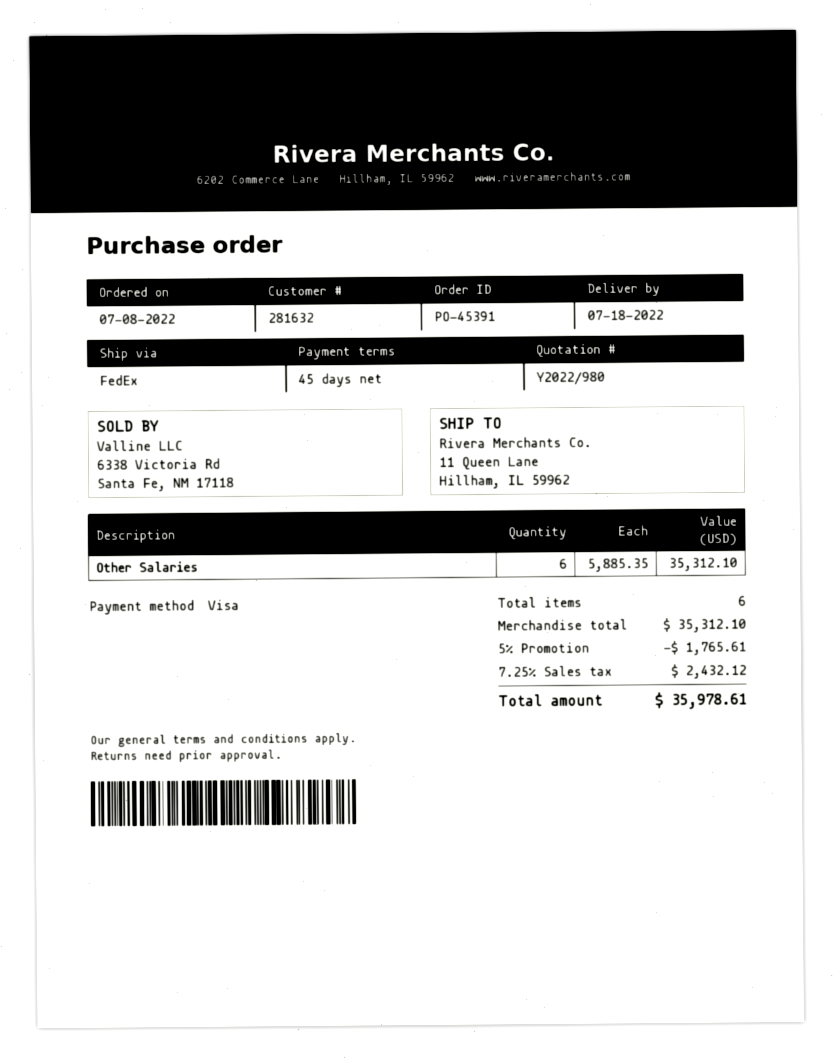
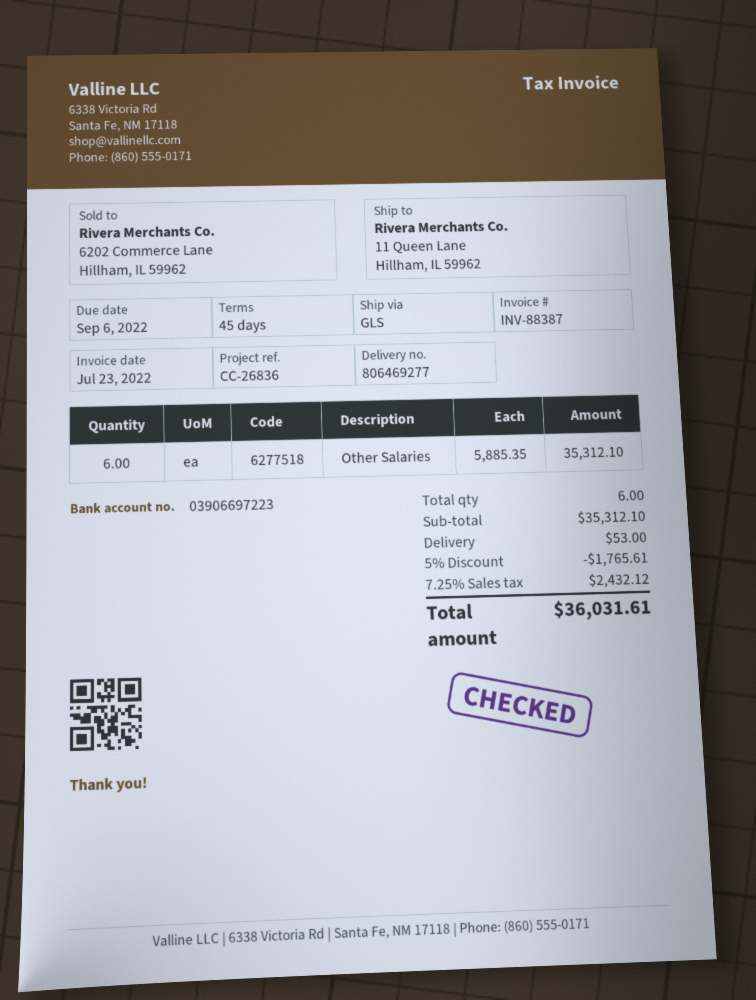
shipping method: FedEx -> GLS
shipping: none -> 53.00
total: 35978.61 -> 36031.61

